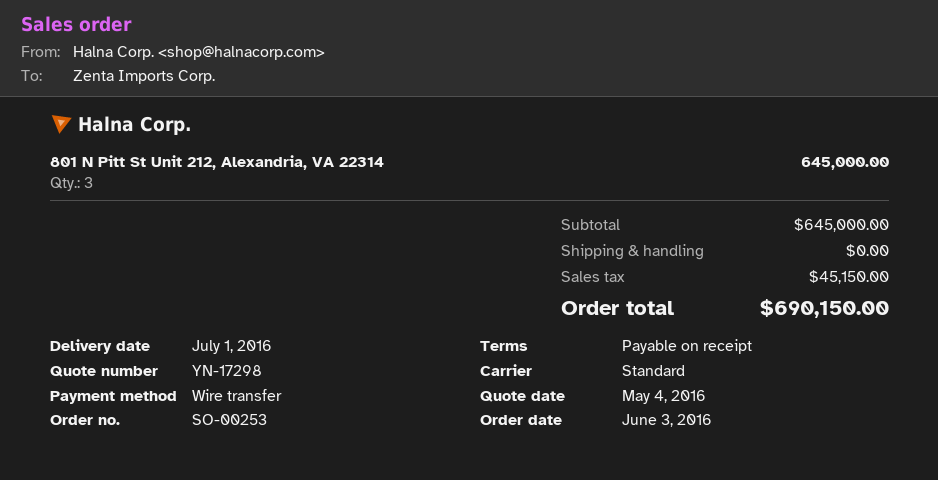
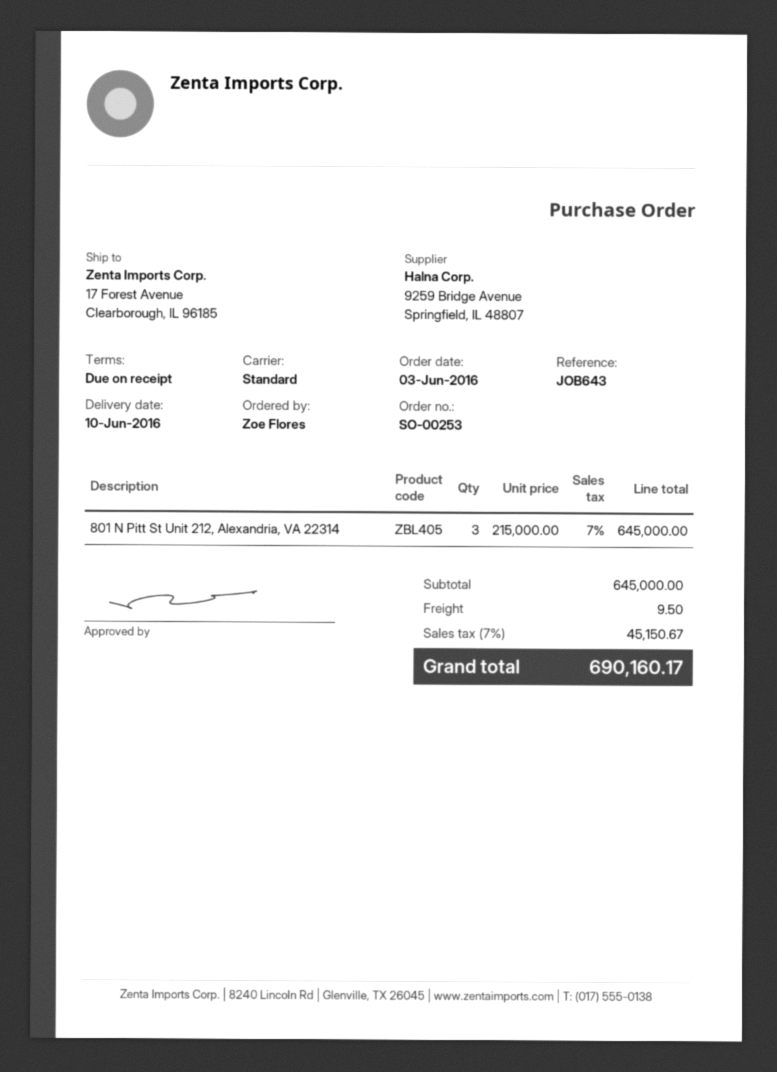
delivery date: 2016-07-01 -> 2016-06-10
shipping: 0.00 -> 9.50
tax: 45150.00 -> 45150.67
total: 690150.00 -> 690160.17

